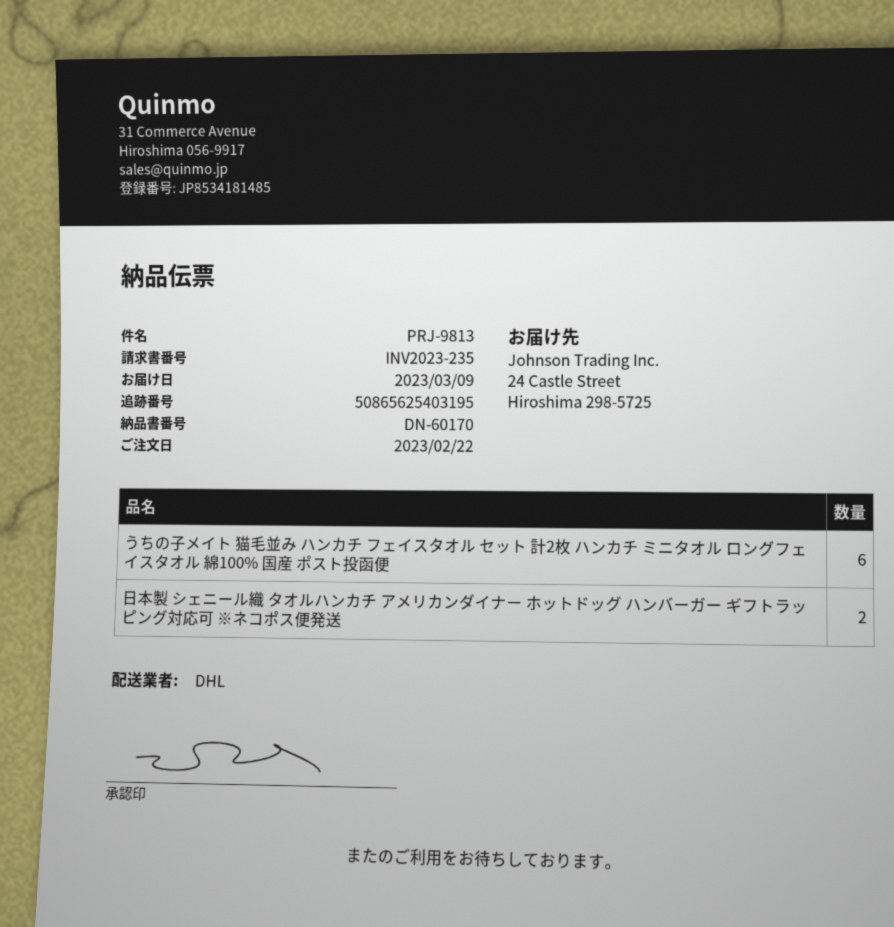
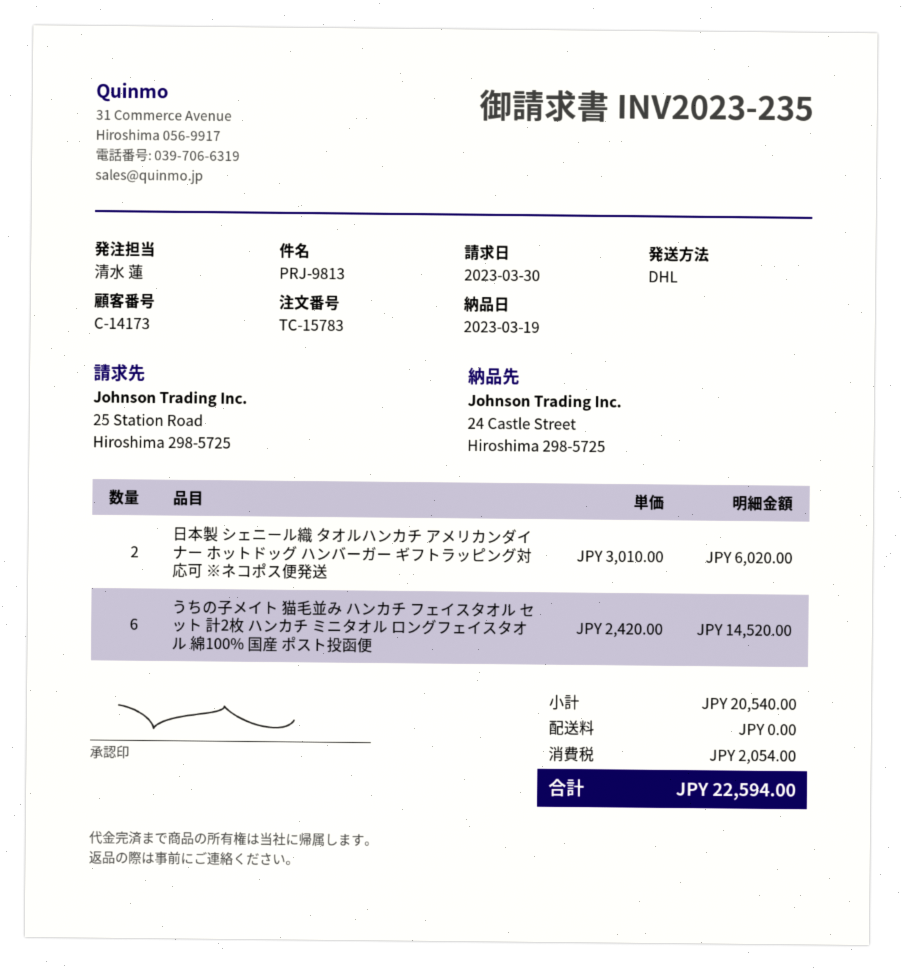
delivery date: 2023-03-09 -> 2023-03-19

